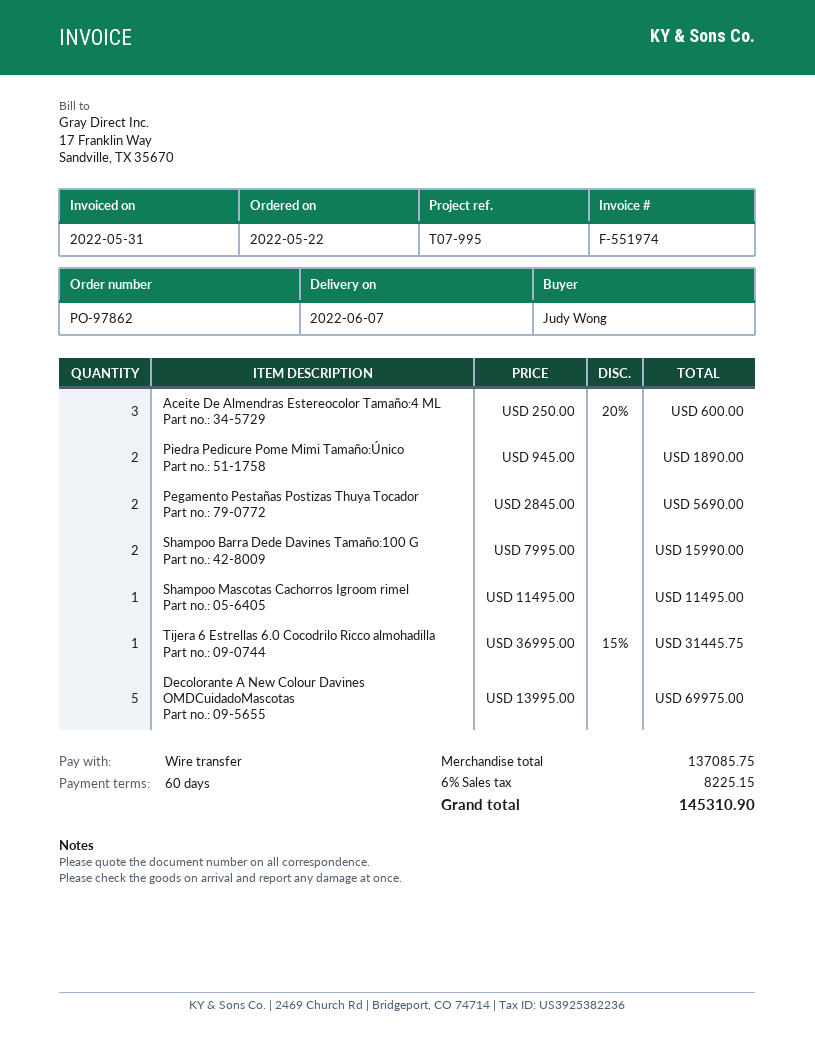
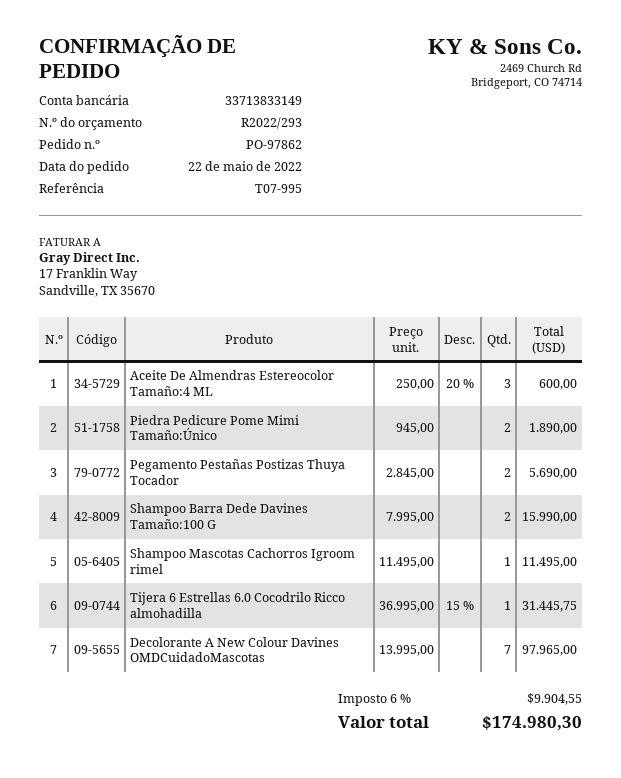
Decolorante A New Colour Davines OMDCuidadoMascotas: 5 x 13995.00 = 69975.00 -> 7 x 13995.00 = 97965.00
tax: 6% = 8225.15 -> 6% = 9904.55
total: 145310.90 -> 174980.30

